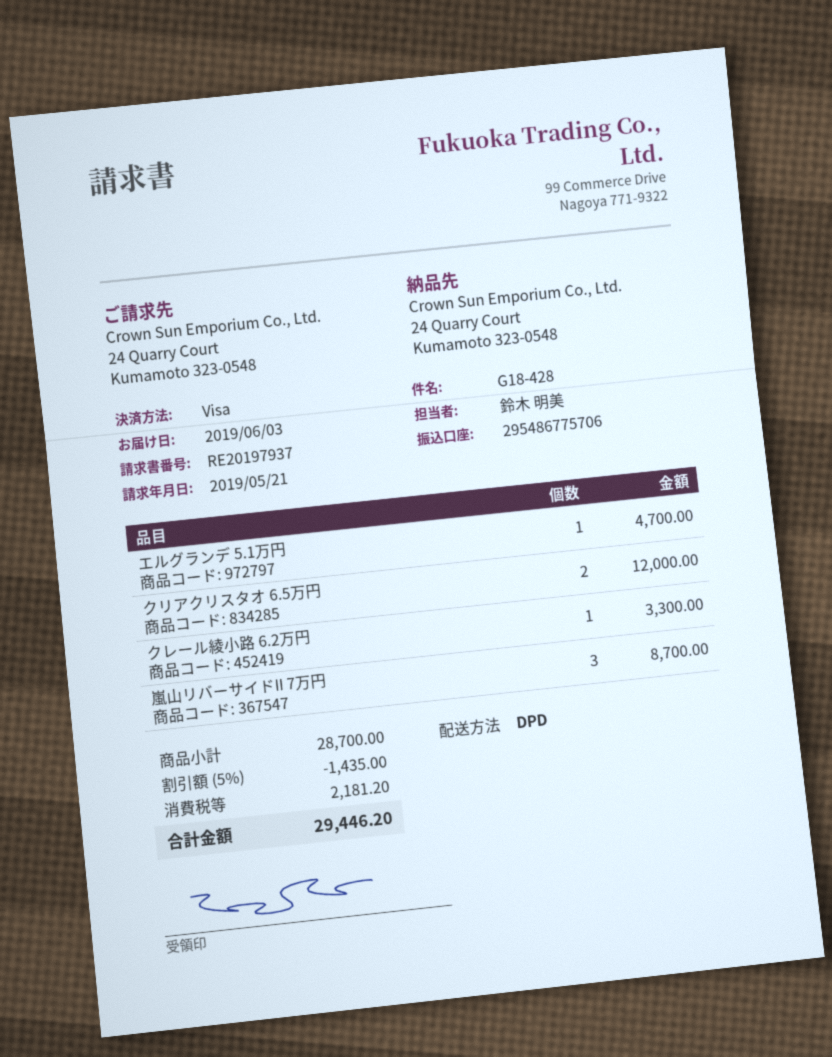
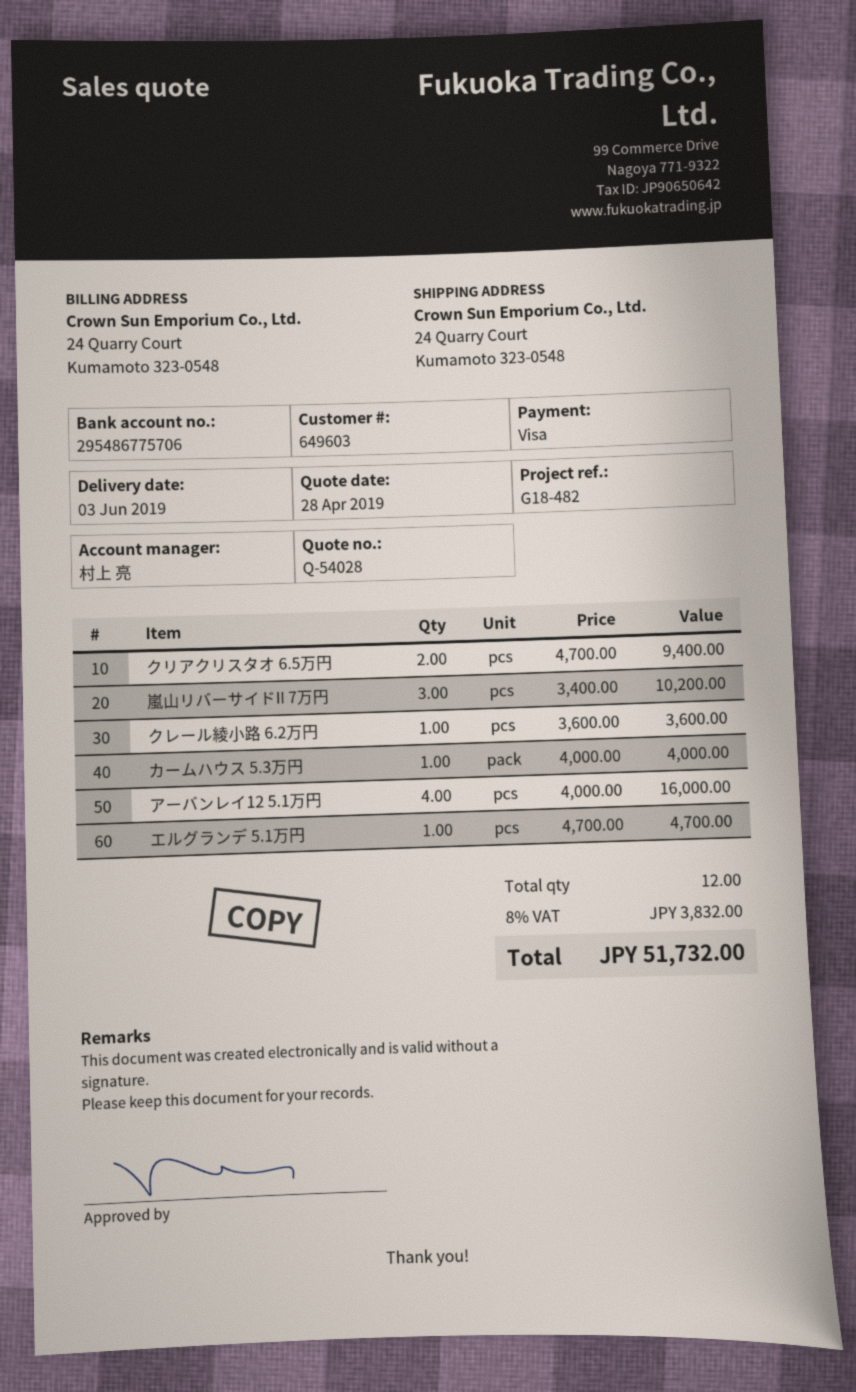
reference: G18-428 -> G18-482
sales rep: 鈴木 明美 -> 村上 亮
クリアクリスタオ 6.5万円: 2 for 12000.00 -> 2 for 9400.00
クレール綾小路 6.2万円: 1 for 3300.00 -> 1 for 3600.00
嵐山リバーサイドII 7万円: 3 for 8700.00 -> 3 for 10200.00
カームハウス 5.3万円: none -> 1 for 4000.00
アーバンレイ12 5.1万円: none -> 4 for 16000.00
discount: 5% = 1435.00 -> none
tax: 2181.20 -> 3832.00
total: 29446.20 -> 51732.00

